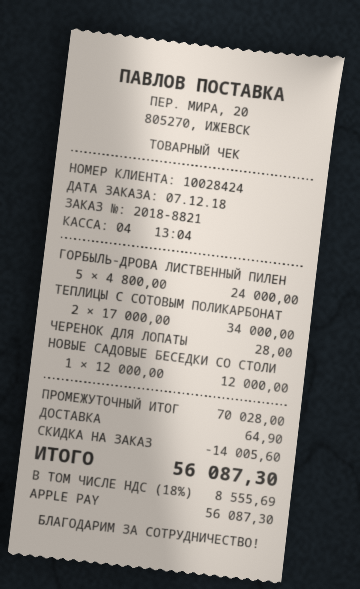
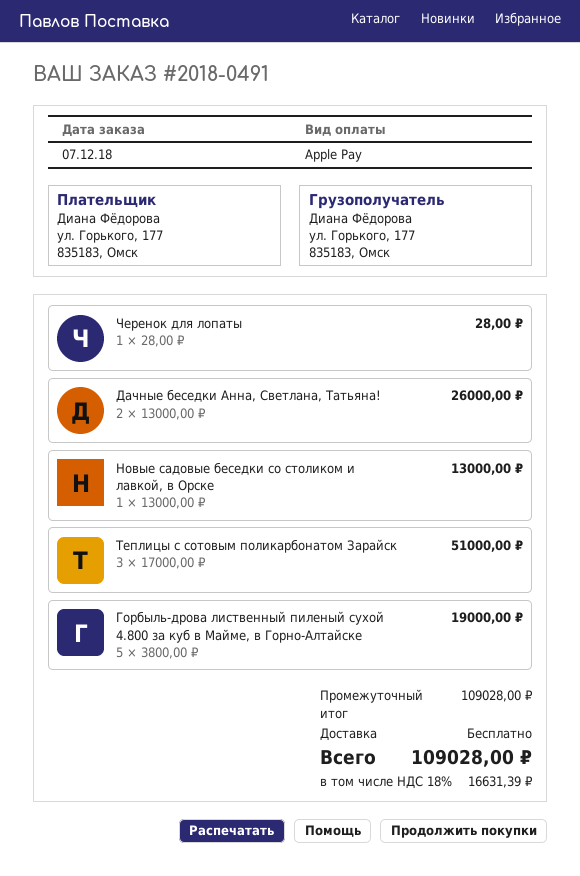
order number: 2018-8821 -> 2018-0491
ГОРБЫЛЬ-ДРОВА ЛИСТВЕННЫЙ ПИЛЕН: 5 x 4800.00 = 24000.00 -> 5 x 3800.00 = 19000.00
ТЕПЛИЦЫ С СОТОВЫМ ПОЛИКАРБОНАТ: 2 x 17000.00 = 34000.00 -> 3 x 17000.00 = 51000.00
НОВЫЕ САДОВЫЕ БЕСЕДКИ СО СТОЛИ: 1 x 12000.00 = 12000.00 -> 1 x 13000.00 = 13000.00
Дачные беседки Анна, Светлана, Татьяна!: none -> 2 x 13000.00 = 26000.00
subtotal: 70028.00 -> 109028.00
discount: 14005.60 -> none
shipping: 64.90 -> 0.00
tax: 18% = 8555.69 -> 18% = 16631.39
total: 56087.30 -> 109028.00

